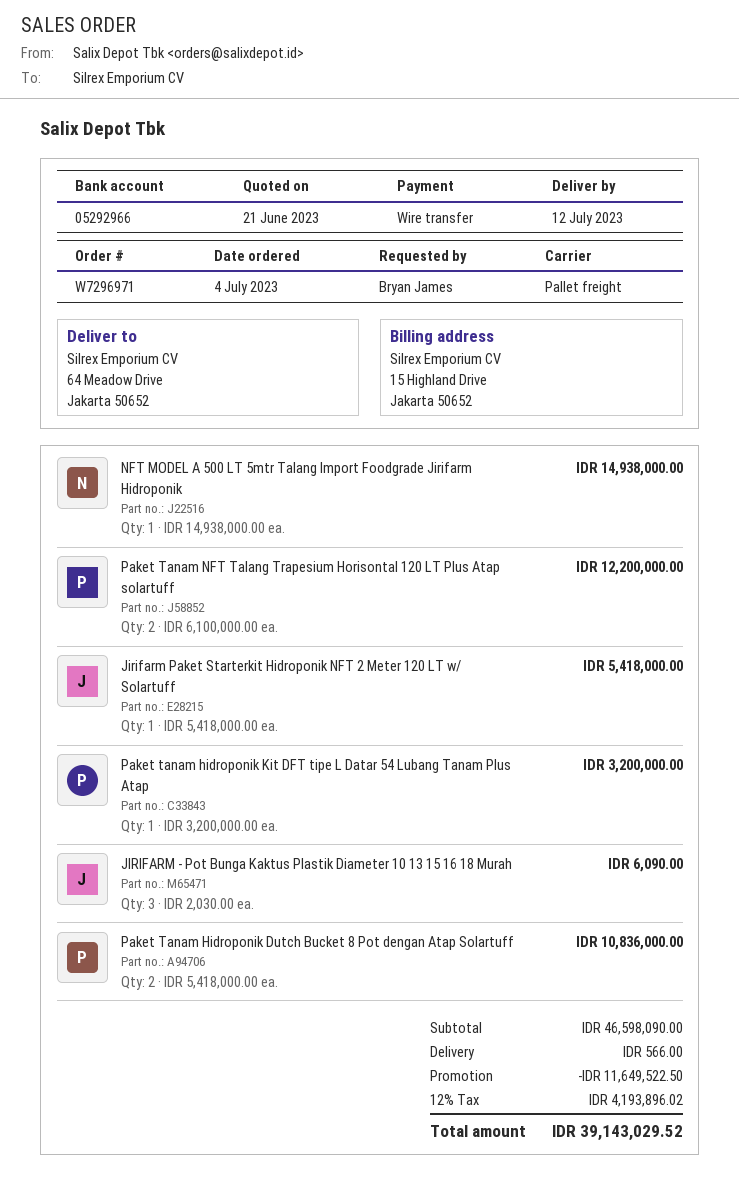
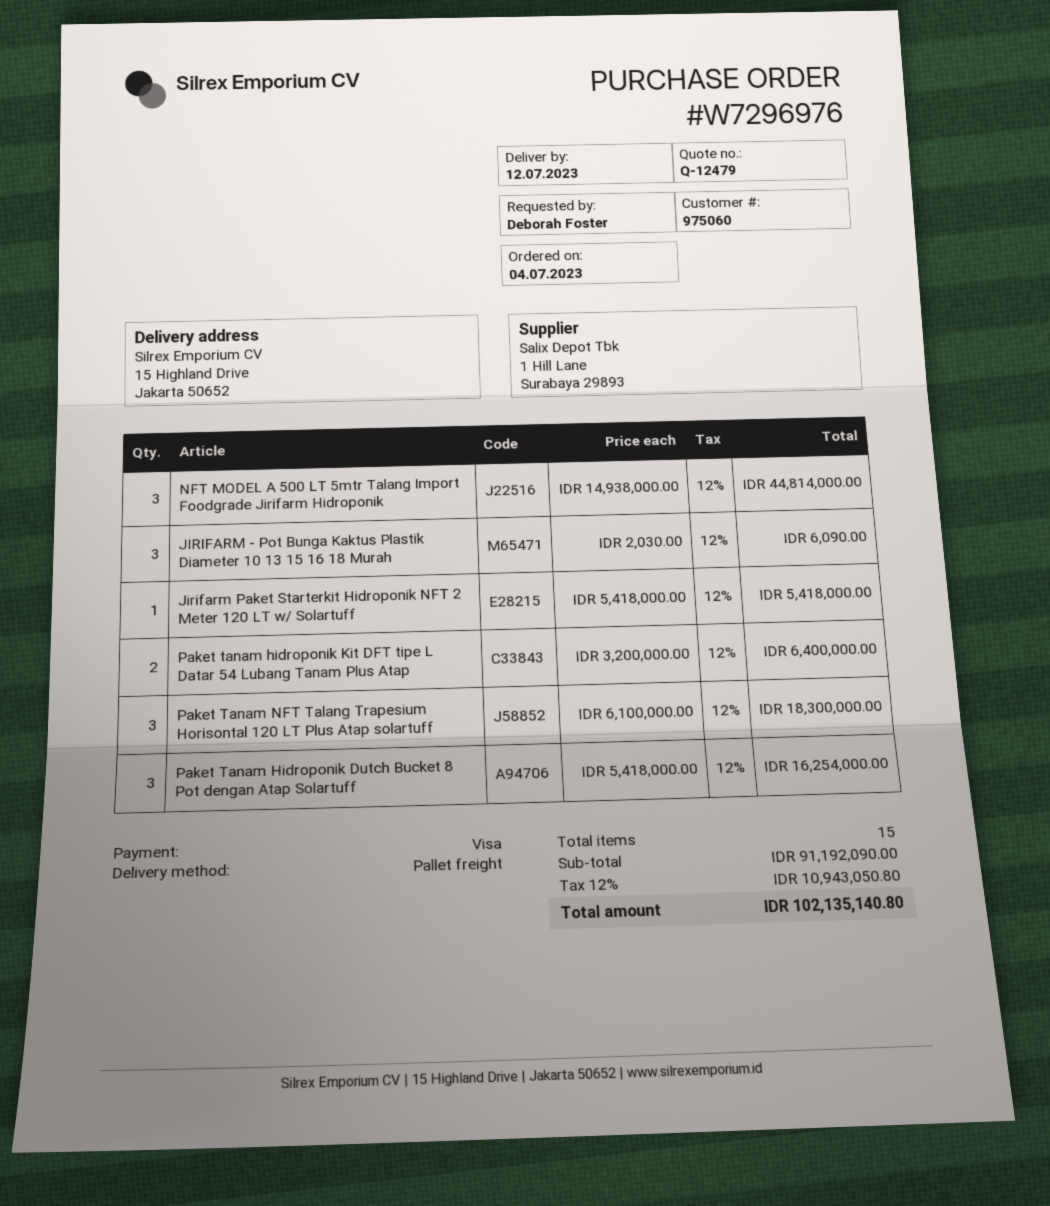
order number: W7296971 -> W7296976
ordered by: Bryan James -> Deborah Foster
payment method: bank transfer -> Visa
ship to: 64 Meadow Drive, Jakarta 50652 -> 15 Highland Drive, Jakarta 50652
NFT MODEL A 500 LT 5mtr Talang Import Foodgrade Jirifarm Hidroponik: 1 x 14938000.00 = 14938000.00 -> 3 x 14938000.00 = 44814000.00
Paket Tanam NFT Talang Trapesium Horisontal 120 LT Plus Atap solartuff: 2 x 6100000.00 = 12200000.00 -> 3 x 6100000.00 = 18300000.00
Paket tanam hidroponik Kit DFT tipe L Datar 54 Lubang Tanam Plus Atap: 1 x 3200000.00 = 3200000.00 -> 2 x 3200000.00 = 6400000.00
Paket Tanam Hidroponik Dutch Bucket 8 Pot dengan Atap Solartuff: 2 x 5418000.00 = 10836000.00 -> 3 x 5418000.00 = 16254000.00
subtotal: 46598090.00 -> 91192090.00
discount: 11649522.50 -> none
shipping: 566.00 -> none
tax: 12% = 4193896.02 -> 12% = 10943050.80
total: 39143029.52 -> 102135140.80

